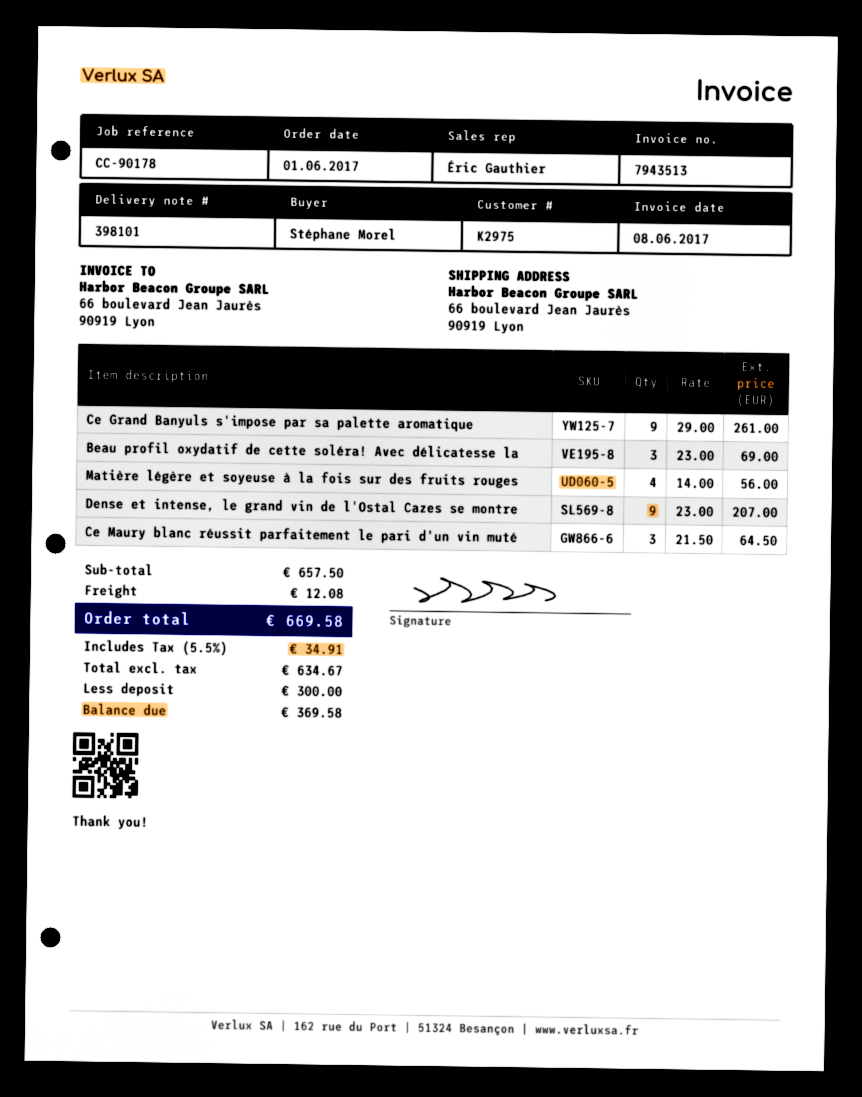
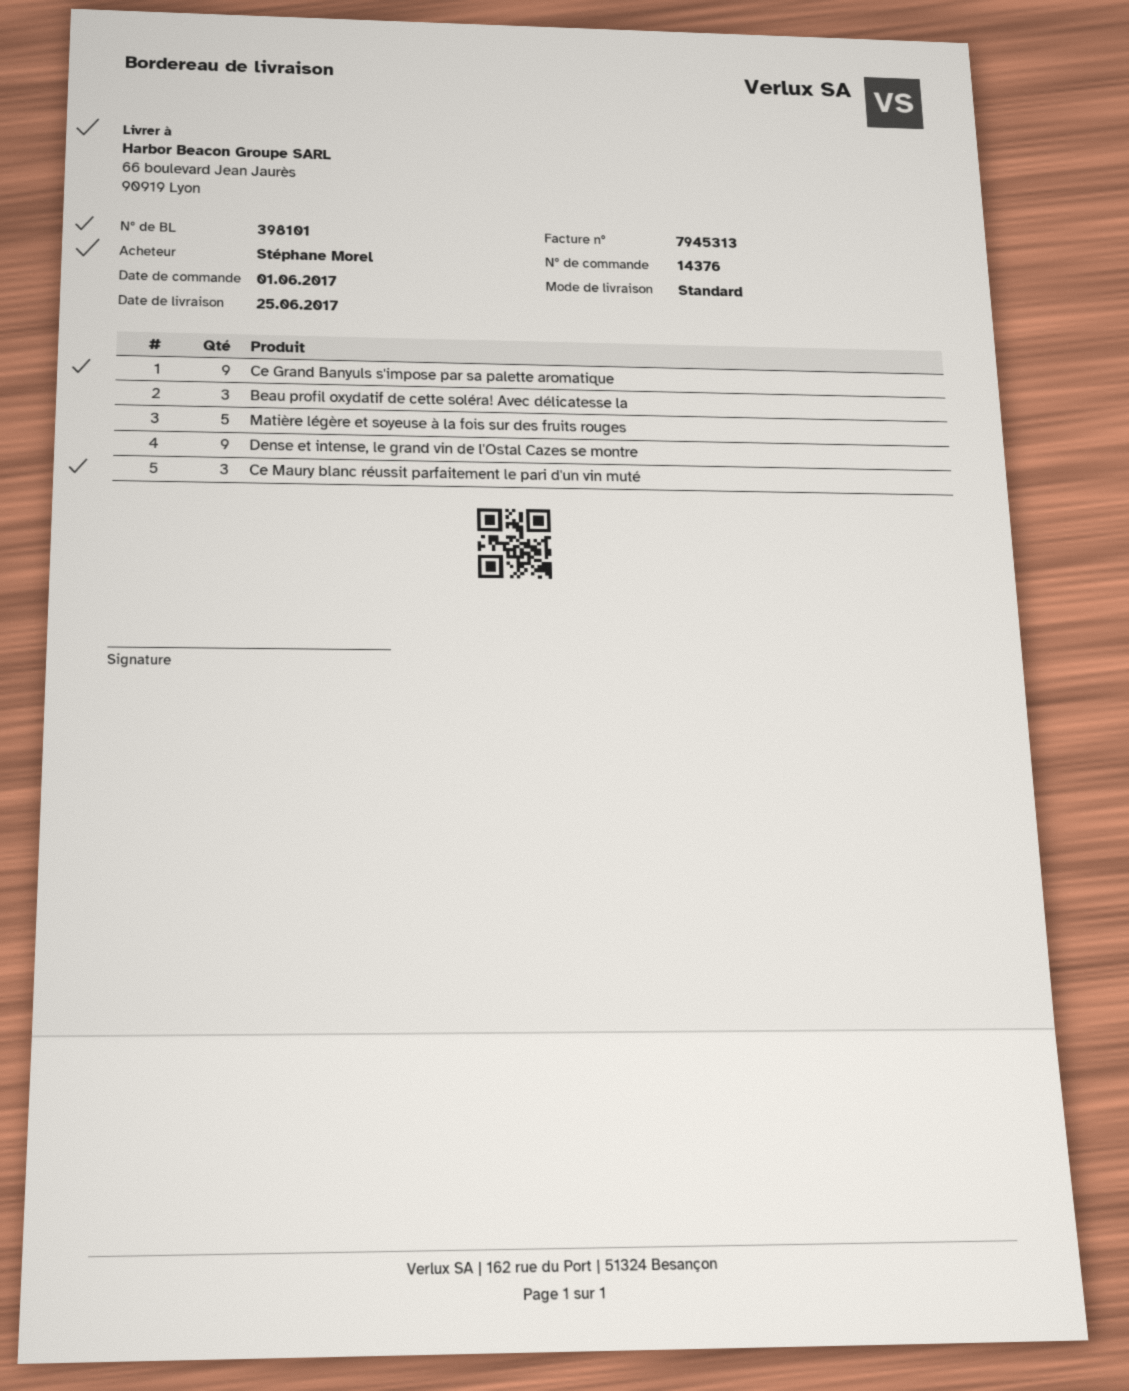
invoice number: 7943513 -> 7945313
Matière légère et soyeuse à la fois sur des fruits rouges: 4 -> 5

